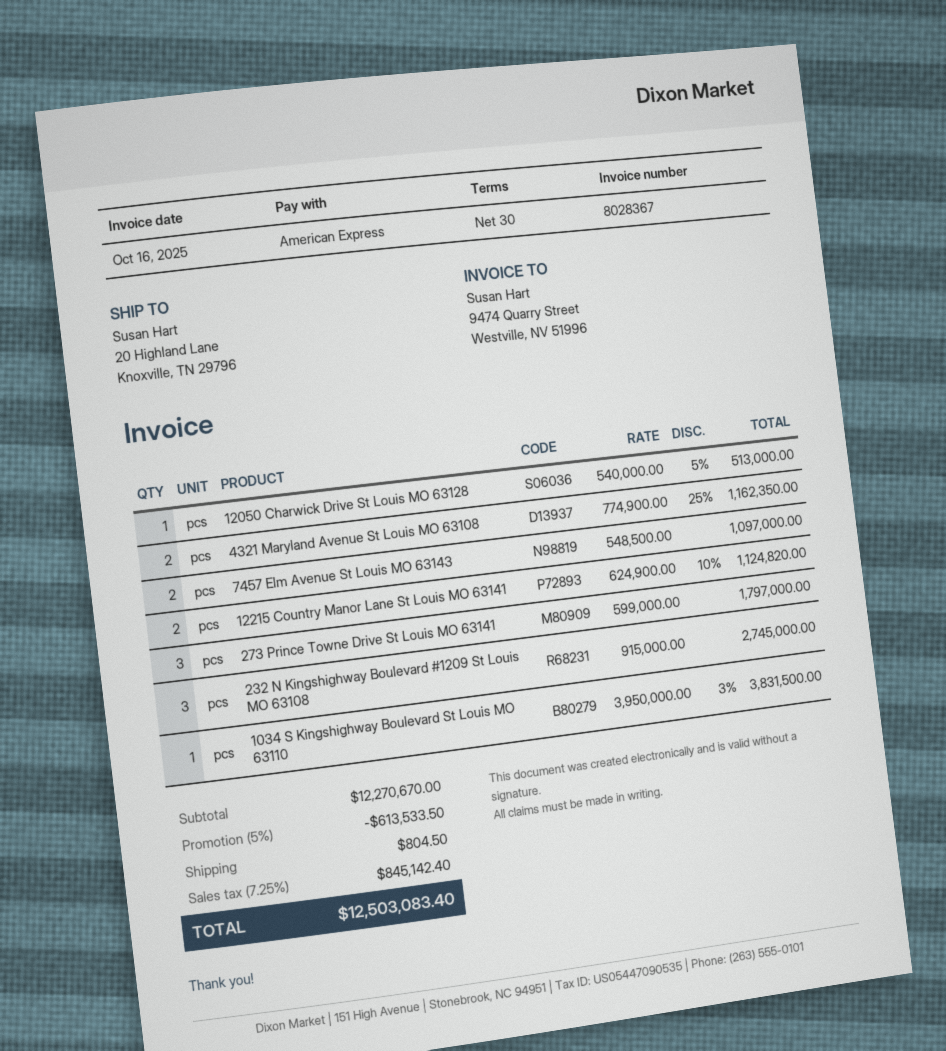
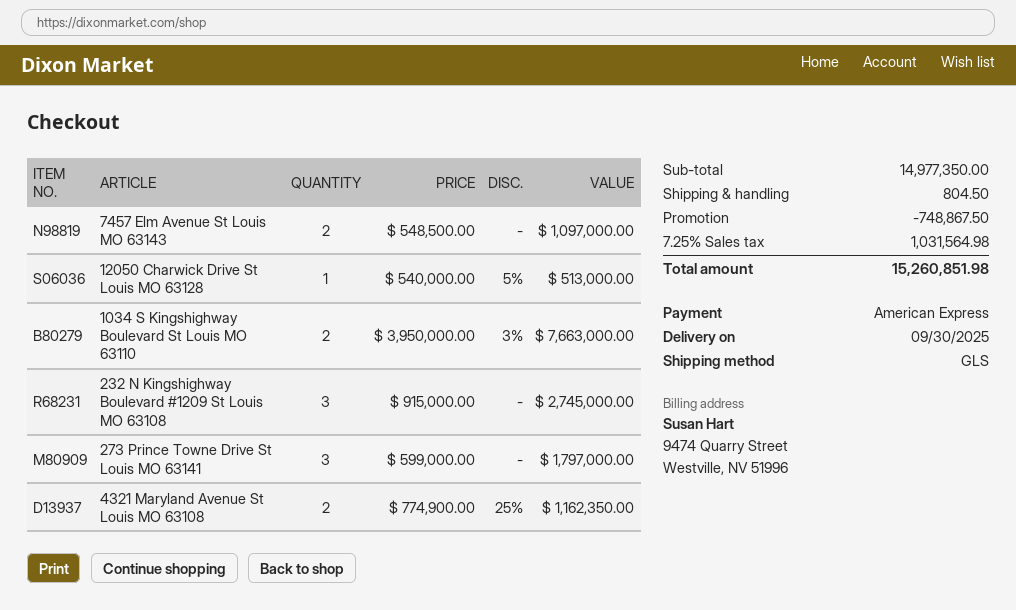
12215 Country Manor Lane St Louis MO 63141: 2 x 624900.00 - 10% = 1124820.00 -> none
1034 S Kingshighway Boulevard St Louis MO 63110: 1 x 3950000.00 - 3% = 3831500.00 -> 2 x 3950000.00 - 3% = 7663000.00
subtotal: 12270670.00 -> 14977350.00
discount: 613533.50 -> 748867.50
tax: 7.25% = 845142.40 -> 7.25% = 1031564.98
total: 12503083.40 -> 15260851.98

